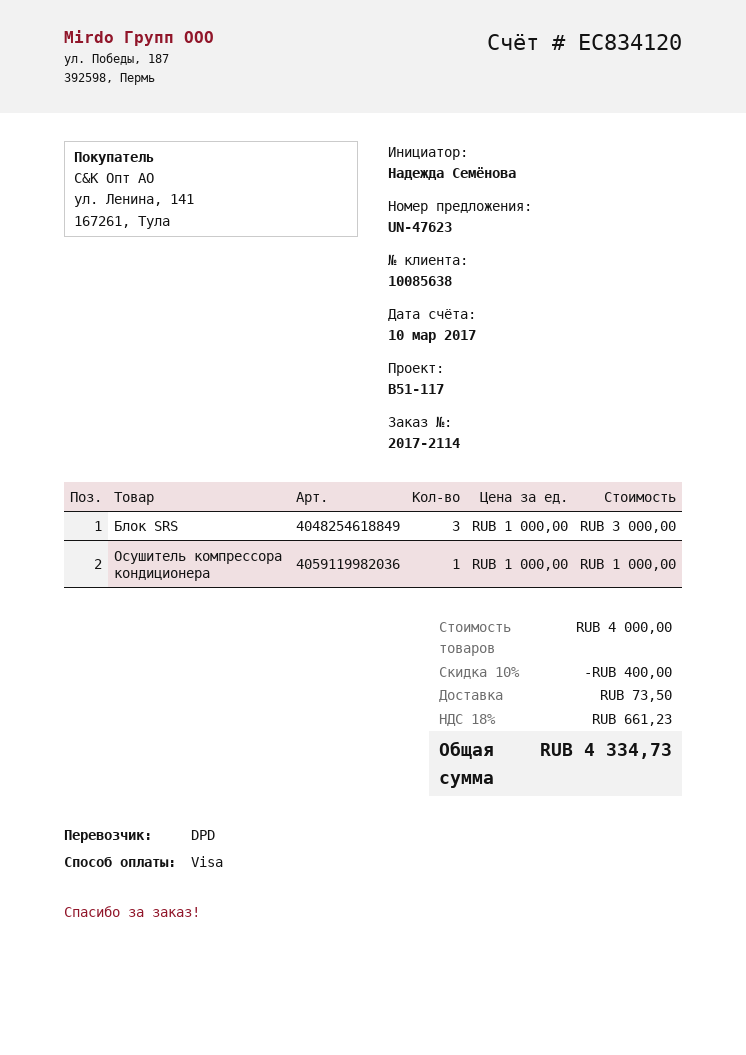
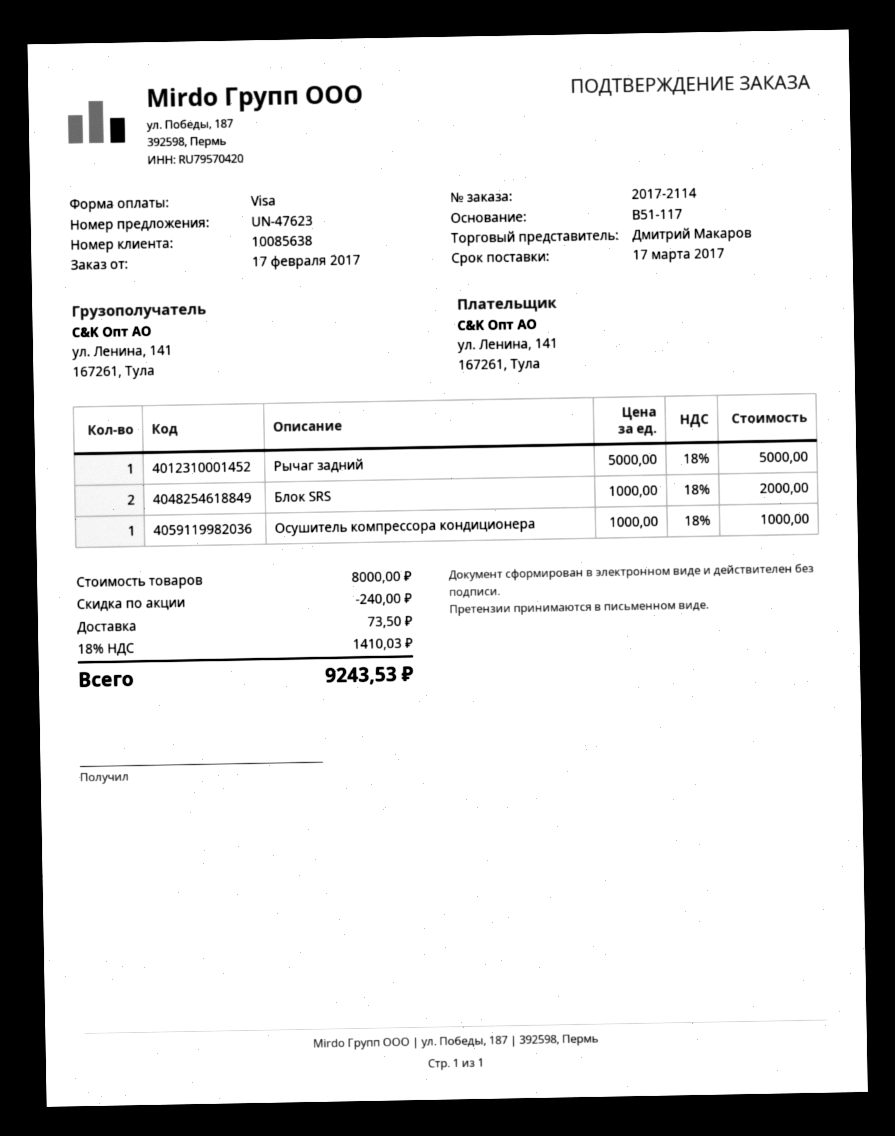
Блок SRS: 3 x 1000.00 = 3000.00 -> 2 x 1000.00 = 2000.00
Рычаг задний: none -> 1 x 5000.00 = 5000.00
subtotal: 4000.00 -> 8000.00
discount: 400.00 -> 240.00
tax: 18% = 661.23 -> 18% = 1410.03
total: 4334.73 -> 9243.53

